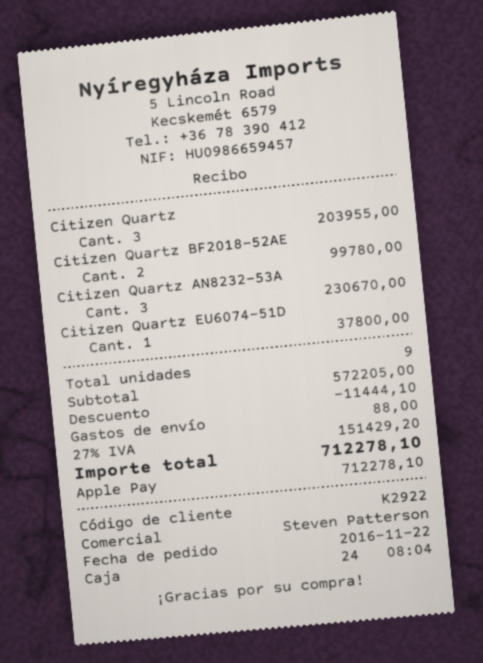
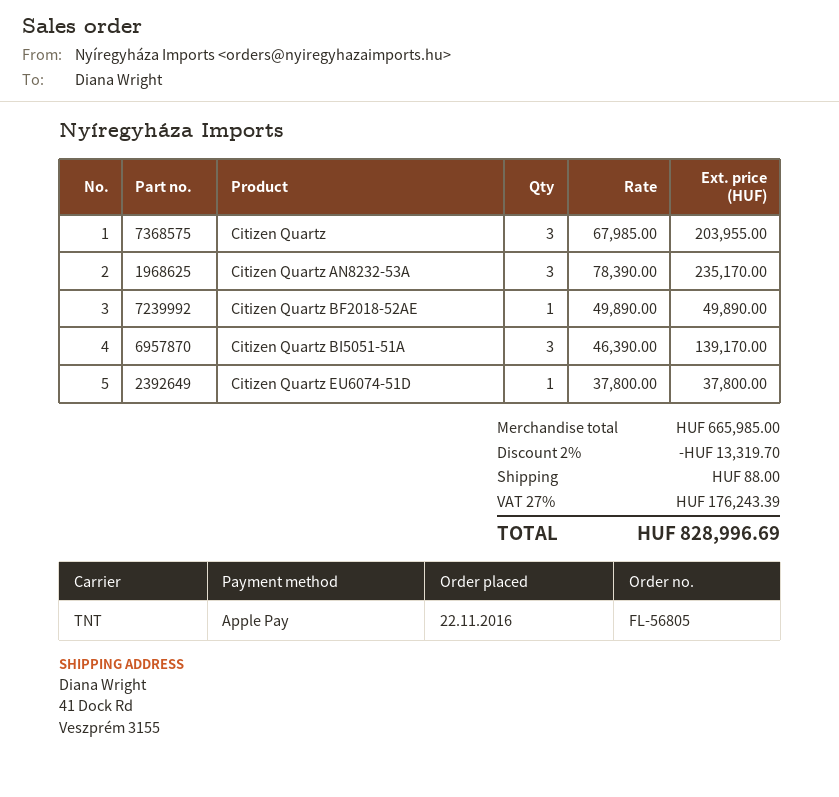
Citizen Quartz BF2018-52AE: 2 for 99780.00 -> 1 for 49890.00
Citizen Quartz AN8232-53A: 3 for 230670.00 -> 3 for 235170.00
Citizen Quartz BI5051-51A: none -> 3 for 139170.00
subtotal: 572205.00 -> 665985.00
discount: 11444.10 -> 13319.70
tax: 27% = 151429.20 -> 27% = 176243.39
total: 712278.10 -> 828996.69

